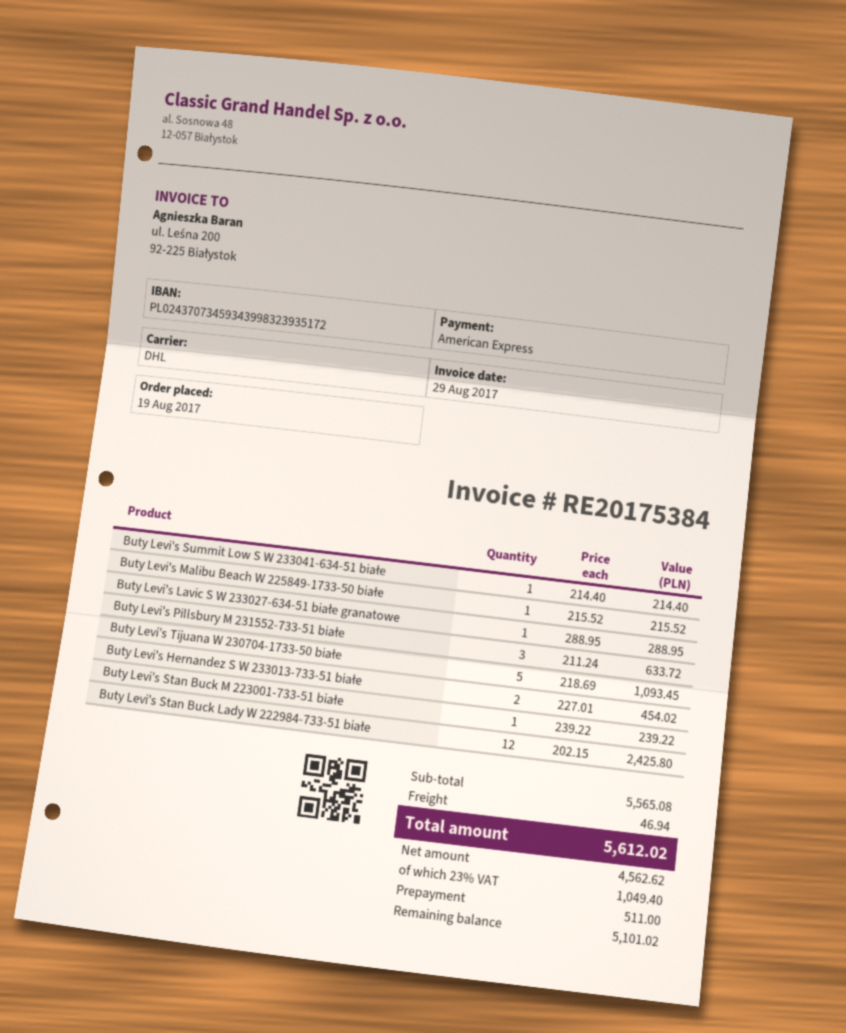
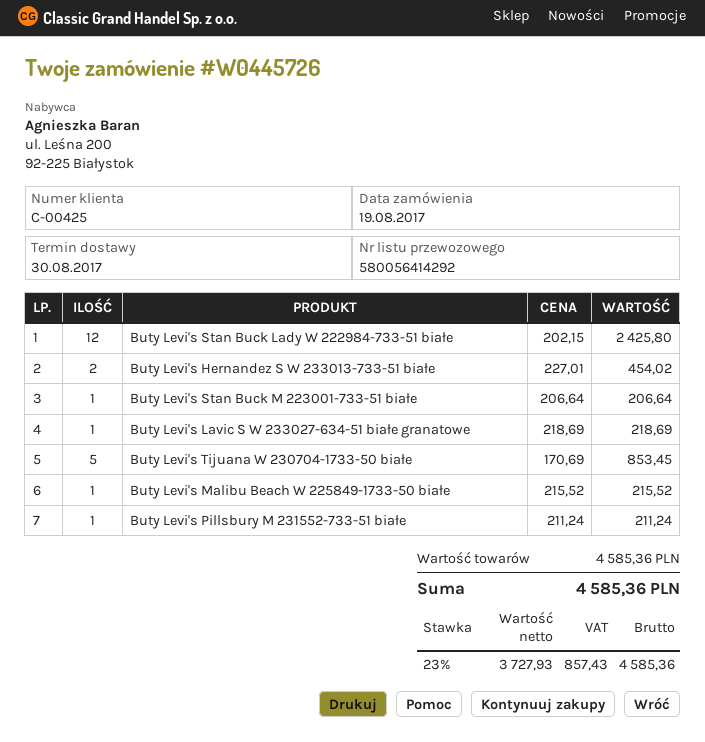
Buty Levi's Summit Low S W 233041-634-51 białe: 1 x 214.40 = 214.40 -> none
Buty Levi's Lavic S W 233027-634-51 białe granatowe: 1 x 288.95 = 288.95 -> 1 x 218.69 = 218.69
Buty Levi's Pillsbury M 231552-733-51 białe: 3 x 211.24 = 633.72 -> 1 x 211.24 = 211.24
Buty Levi's Tijuana W 230704-1733-50 białe: 5 x 218.69 = 1093.45 -> 5 x 170.69 = 853.45
Buty Levi's Stan Buck M 223001-733-51 białe: 1 x 239.22 = 239.22 -> 1 x 206.64 = 206.64
subtotal: 5565.08 -> 4585.36
shipping: 46.94 -> none
net: 4562.62 -> 3727.93
tax: 23% = 1049.40 -> 23% = 857.43
total: 5612.02 -> 4585.36

